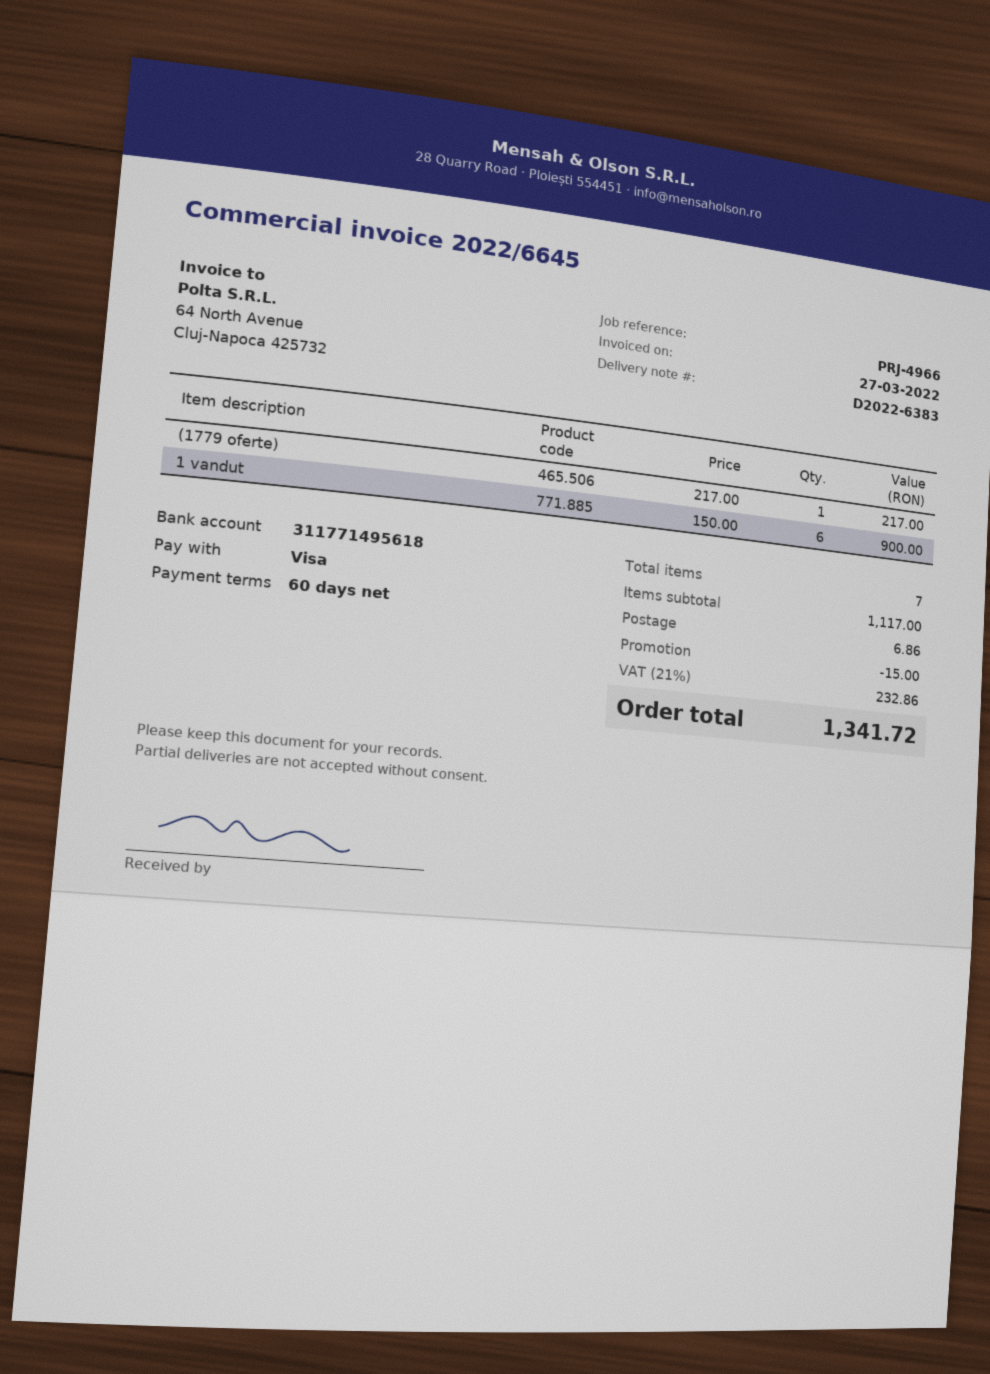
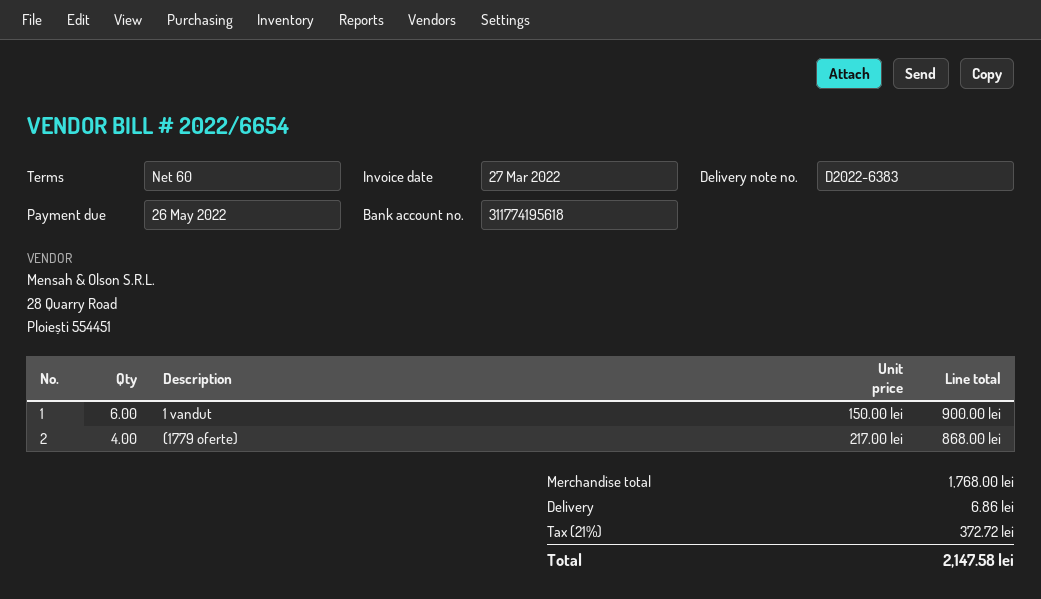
invoice number: 2022/6645 -> 2022/6654
bank account: 311771495618 -> 311774195618
(1779 oferte): 1 x 217.00 = 217.00 -> 4 x 217.00 = 868.00
subtotal: 1117.00 -> 1768.00
discount: 15.00 -> none
tax: 21% = 232.86 -> 21% = 372.72
total: 1341.72 -> 2147.58

